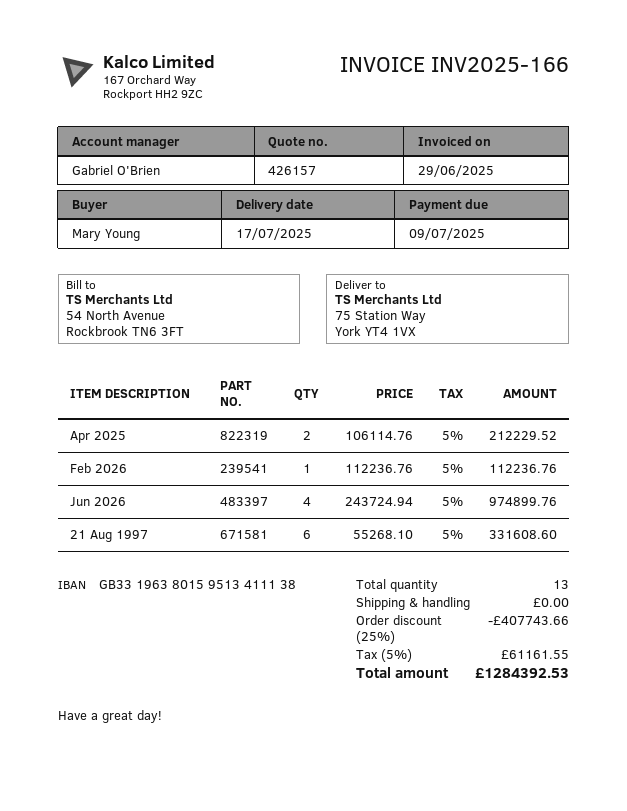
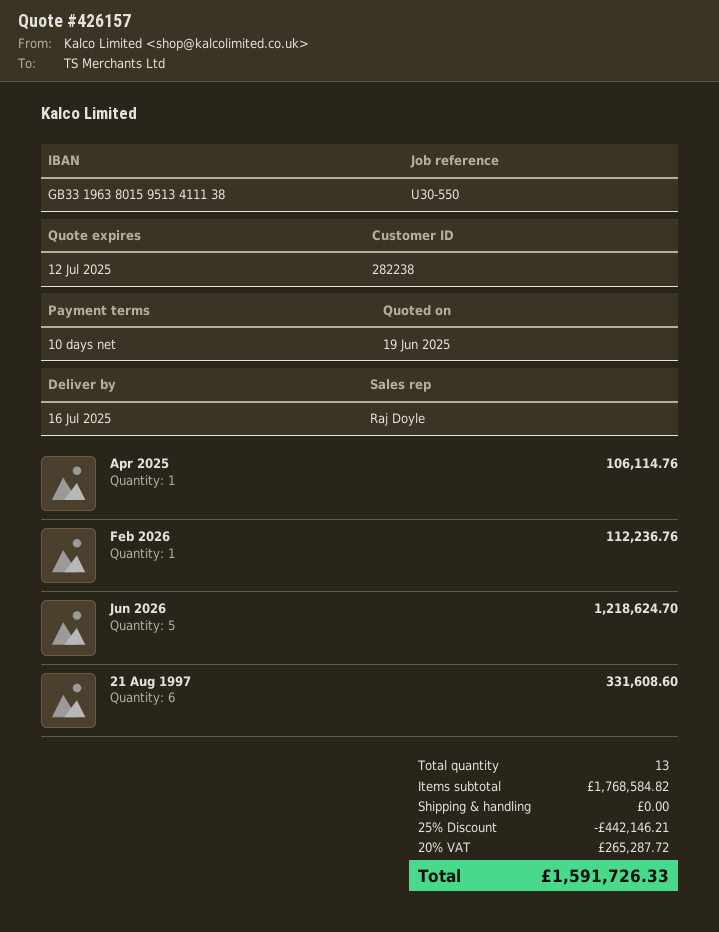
delivery date: 2025-07-17 -> 2025-07-16
sales rep: Gabriel O'Brien -> Raj Doyle
Apr 2025: 2 for 212229.52 -> 1 for 106114.76
Jun 2026: 4 for 974899.76 -> 5 for 1218624.70
discount: 25% = 407743.66 -> 25% = 442146.21
tax: 5% = 61161.55 -> 20% = 265287.72
total: 1284392.53 -> 1591726.33

